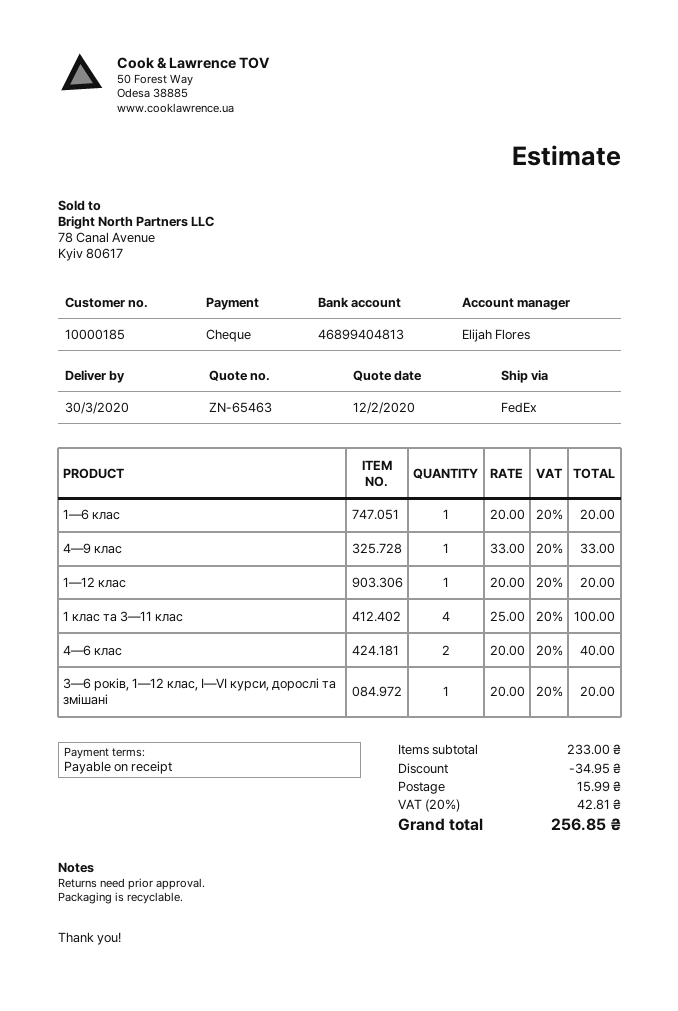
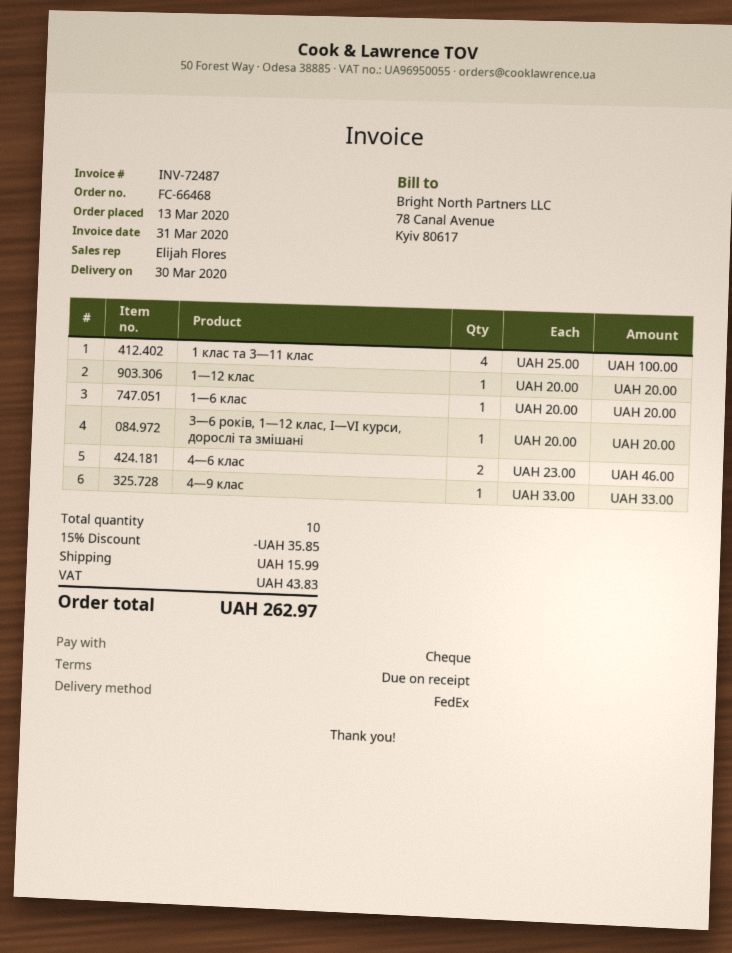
4—6 клас: 2 x 20.00 = 40.00 -> 2 x 23.00 = 46.00
discount: 34.95 -> 35.85
tax: 42.81 -> 43.83
total: 256.85 -> 262.97

